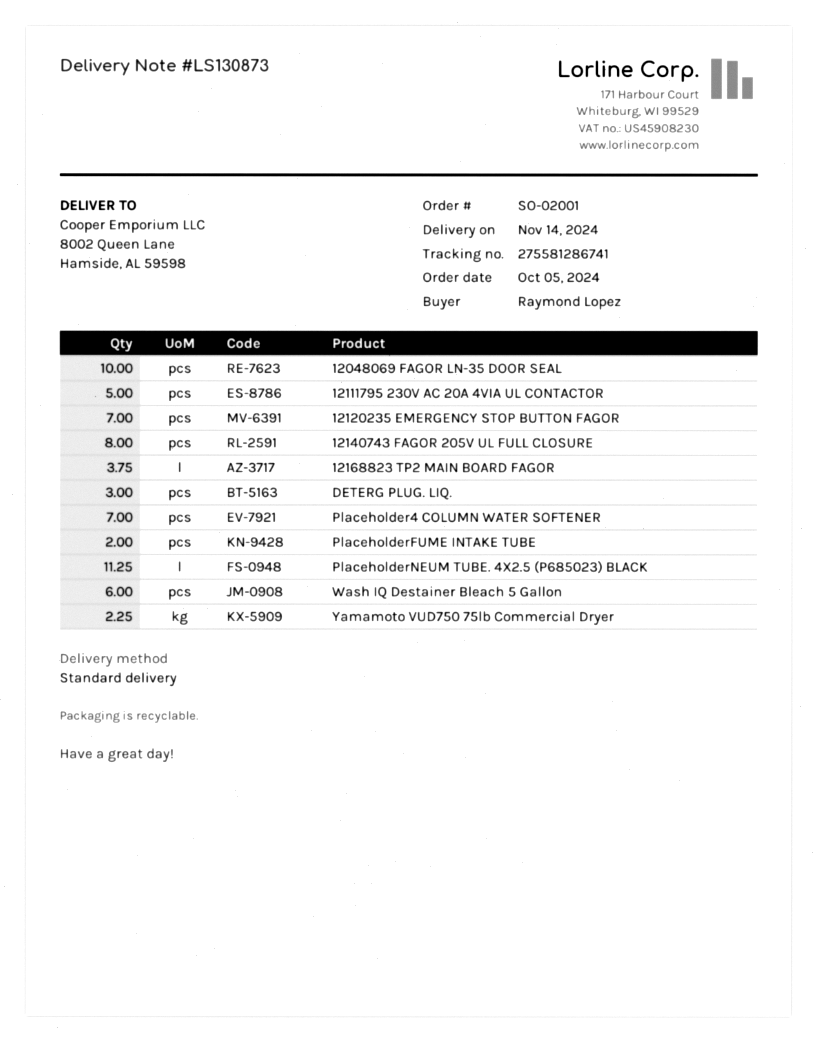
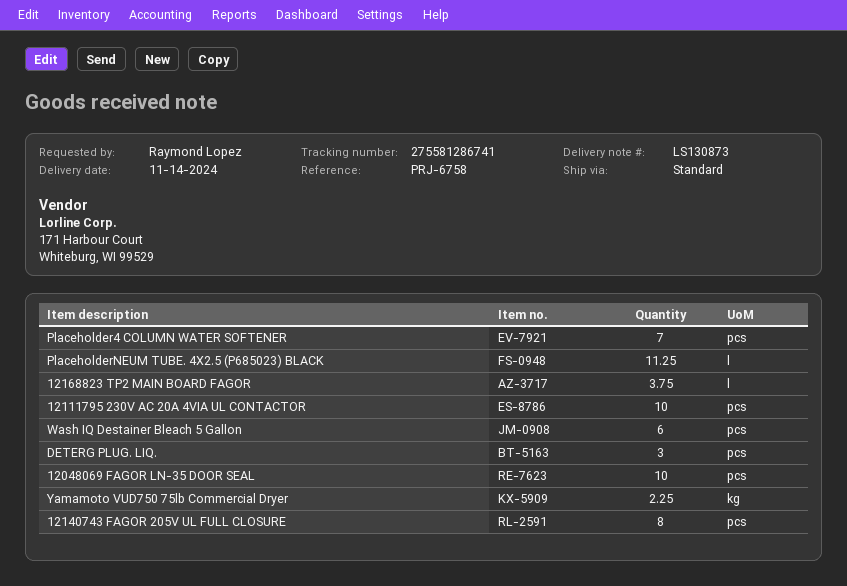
12111795 230V AC 20A 4VIA UL CONTACTOR: 5 -> 10
12120235 EMERGENCY STOP BUTTON FAGOR: 7 -> none
PlaceholderFUME INTAKE TUBE: 2 -> none

